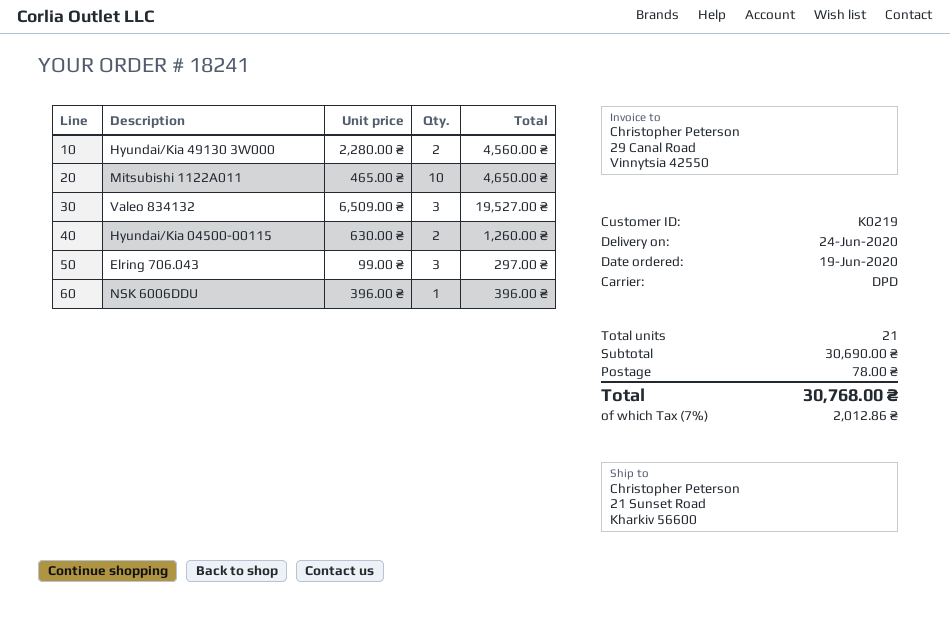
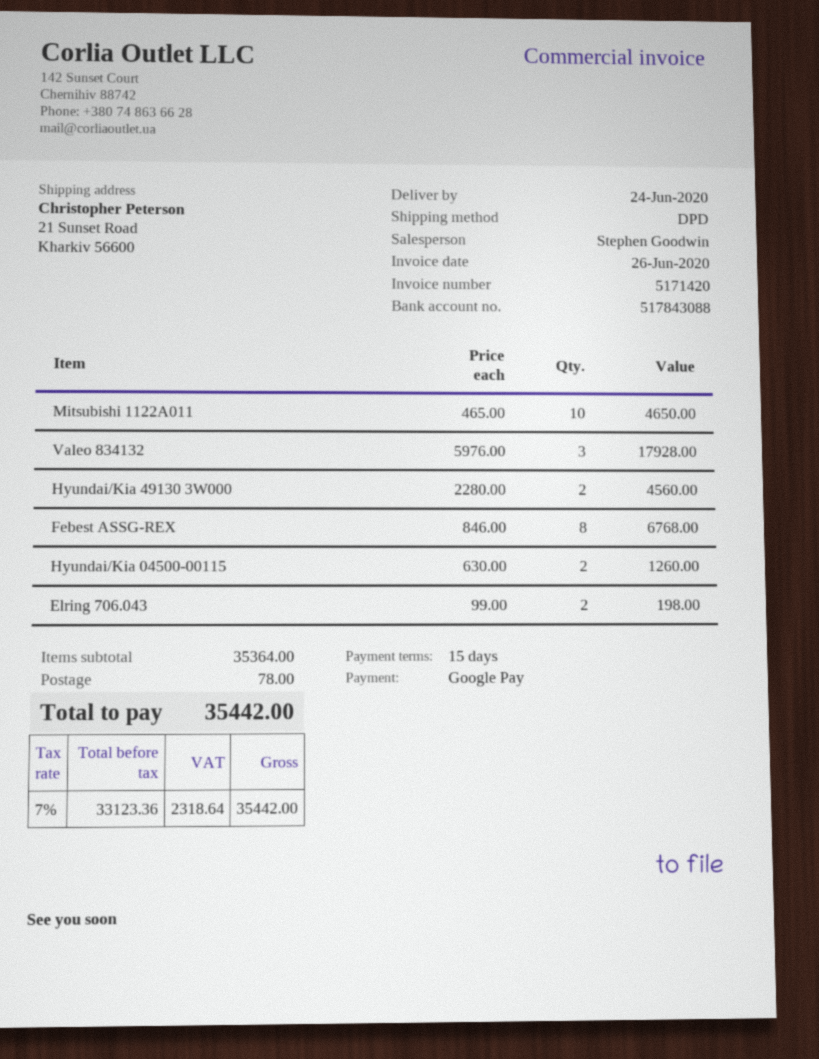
Valeo 834132: 3 x 6509.00 = 19527.00 -> 3 x 5976.00 = 17928.00
Elring 706.043: 3 x 99.00 = 297.00 -> 2 x 99.00 = 198.00
NSK 6006DDU: 1 x 396.00 = 396.00 -> none
Febest ASSG-REX: none -> 8 x 846.00 = 6768.00
subtotal: 30690.00 -> 35364.00
tax: 7% = 2012.86 -> 7% = 2318.64
total: 30768.00 -> 35442.00

